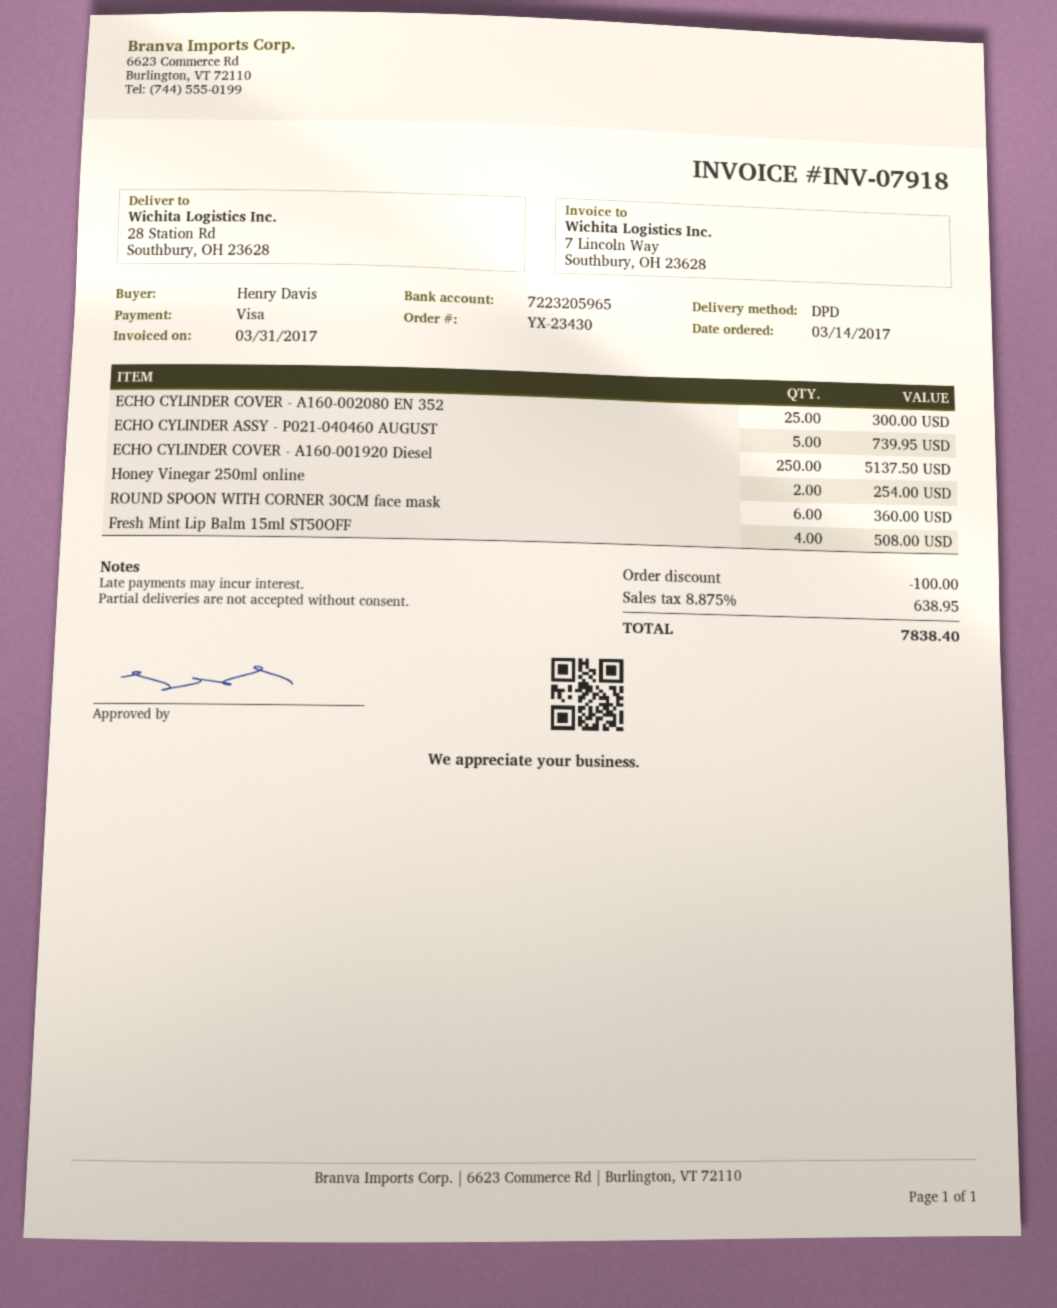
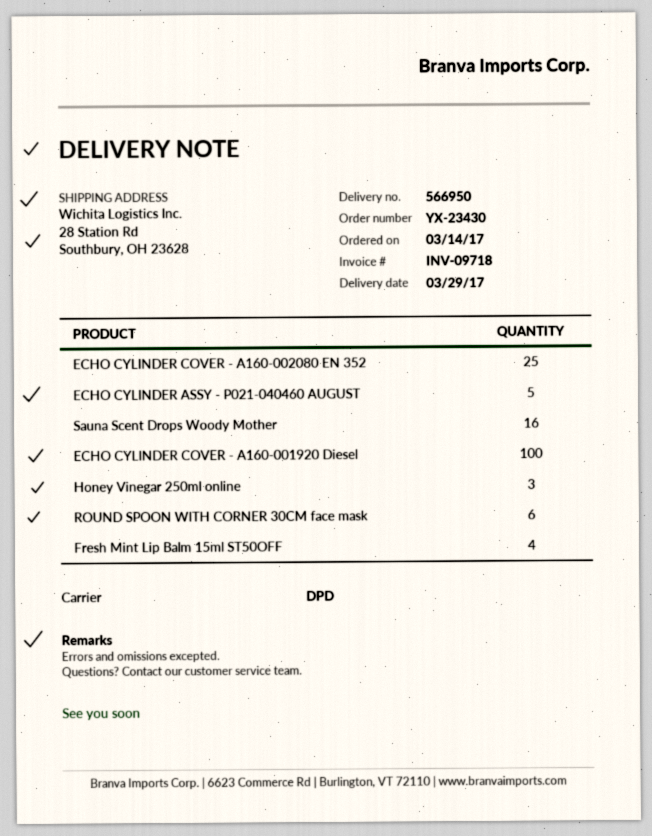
invoice number: INV-07918 -> INV-09718
ECHO CYLINDER COVER - A160-001920 Diesel: 250 -> 100
Honey Vinegar 250ml online: 2 -> 3
Sauna Scent Drops Woody Mother: none -> 16

